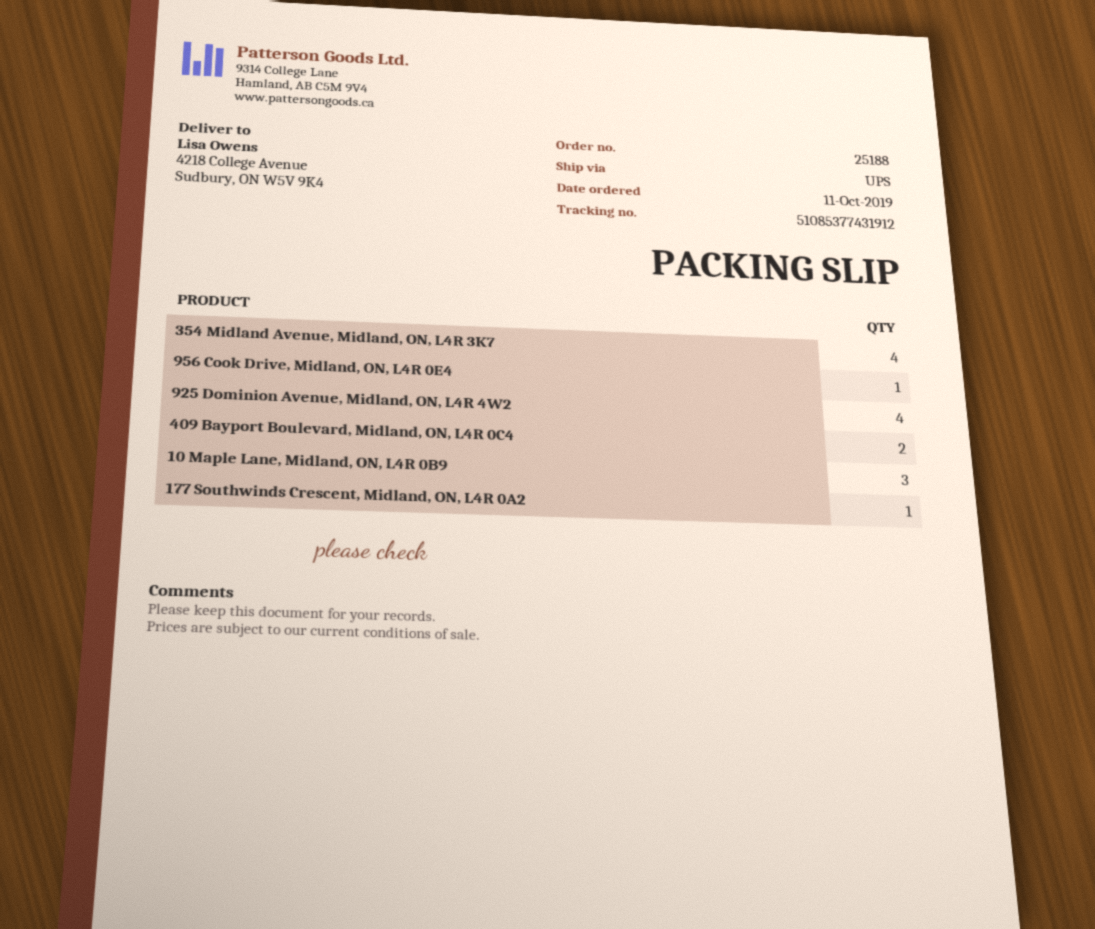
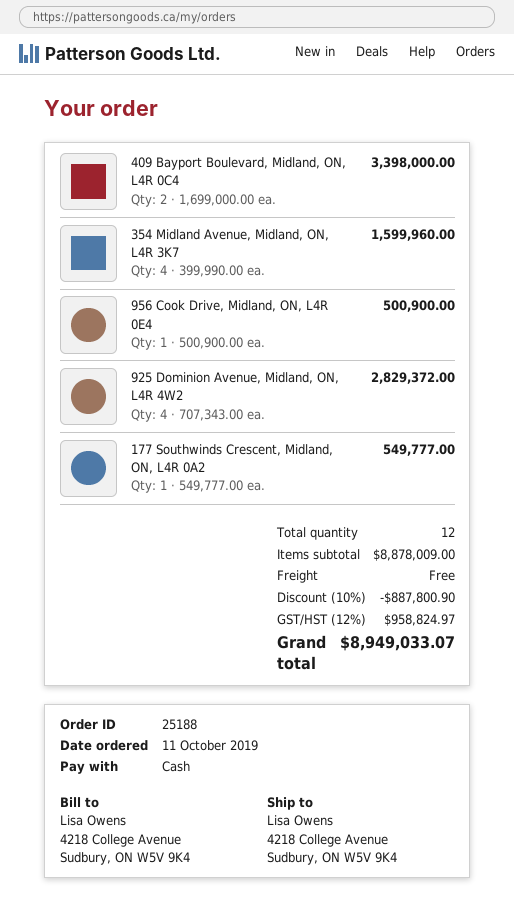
10 Maple Lane, Midland, ON, L4R 0B9: 3 -> none

